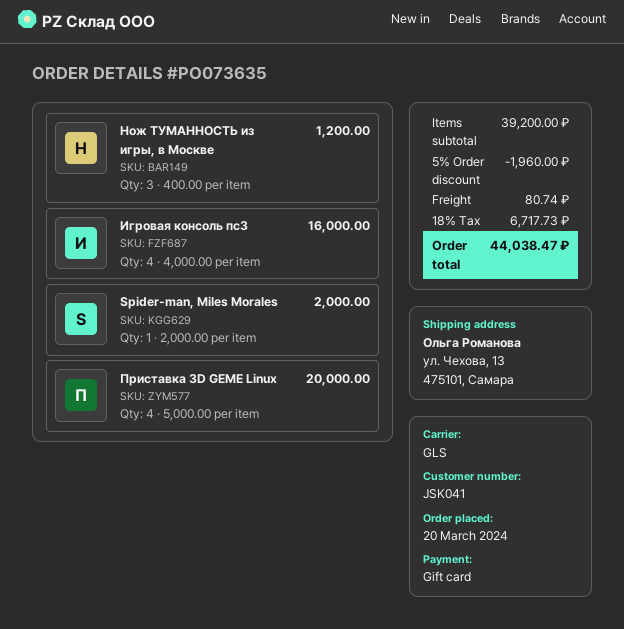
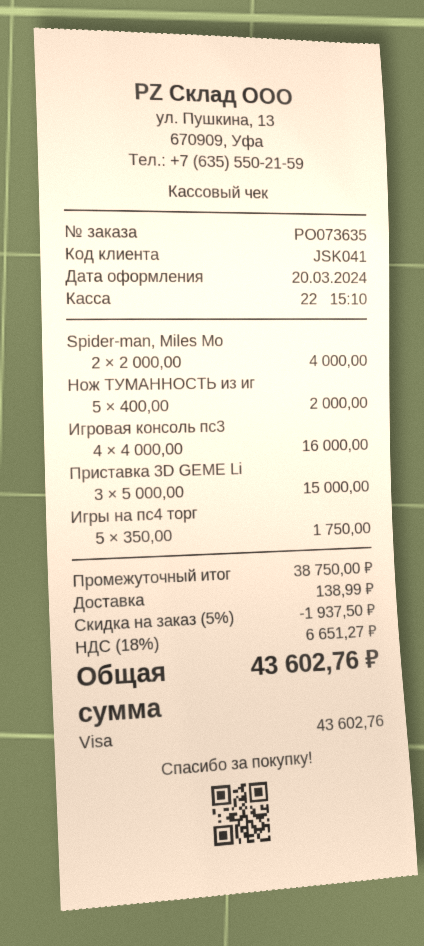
payment method: gift card -> Visa
Нож ТУМАННОСТЬ из игры, в Москве: 3 x 400.00 = 1200.00 -> 5 x 400.00 = 2000.00
Spider-man, Miles Morales: 1 x 2000.00 = 2000.00 -> 2 x 2000.00 = 4000.00
Приставка 3D GEME Linux: 4 x 5000.00 = 20000.00 -> 3 x 5000.00 = 15000.00
Игры на пс4 торг: none -> 5 x 350.00 = 1750.00
subtotal: 39200.00 -> 38750.00
discount: 5% = 1960.00 -> 5% = 1937.50
shipping: 80.74 -> 138.99
tax: 18% = 6717.73 -> 18% = 6651.27
total: 44038.47 -> 43602.76

